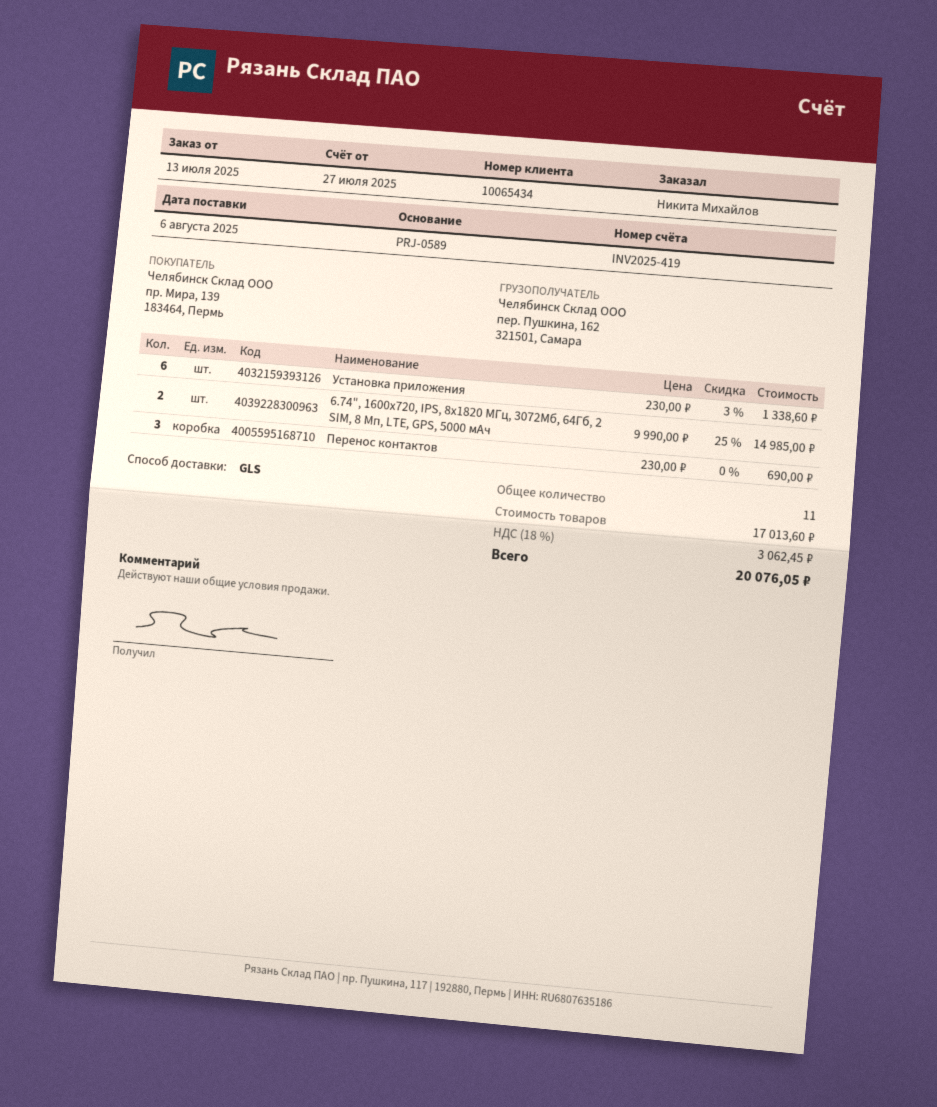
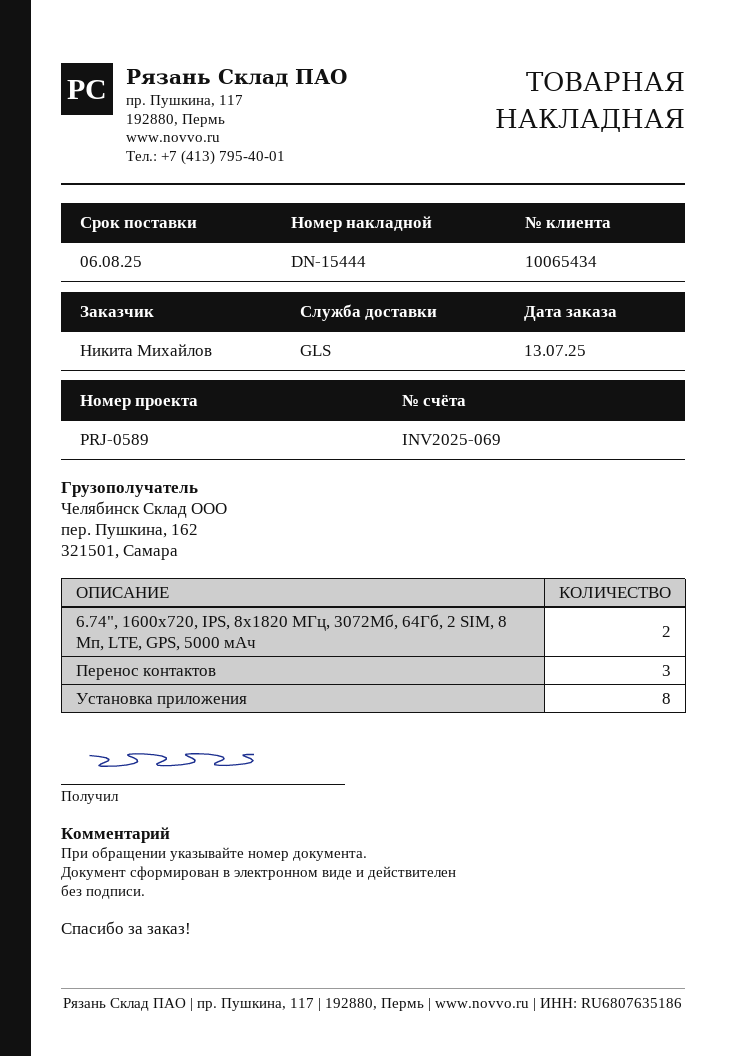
invoice number: INV2025-419 -> INV2025-069
Установка приложения: 6 -> 8

